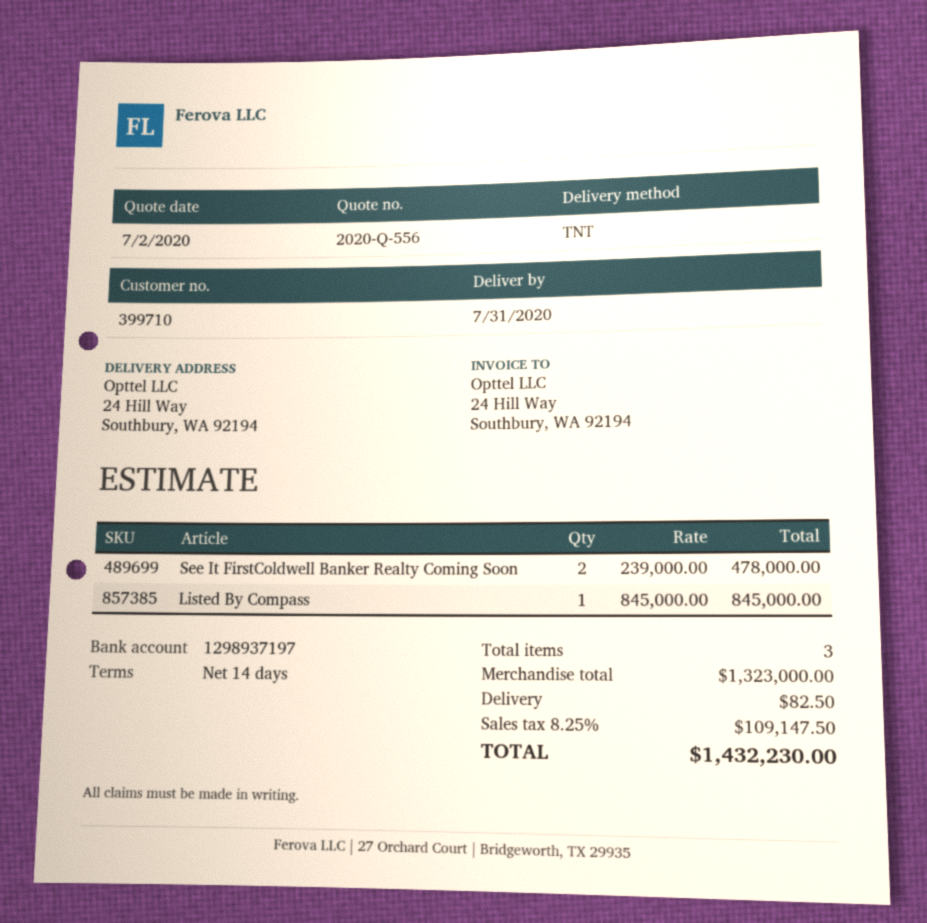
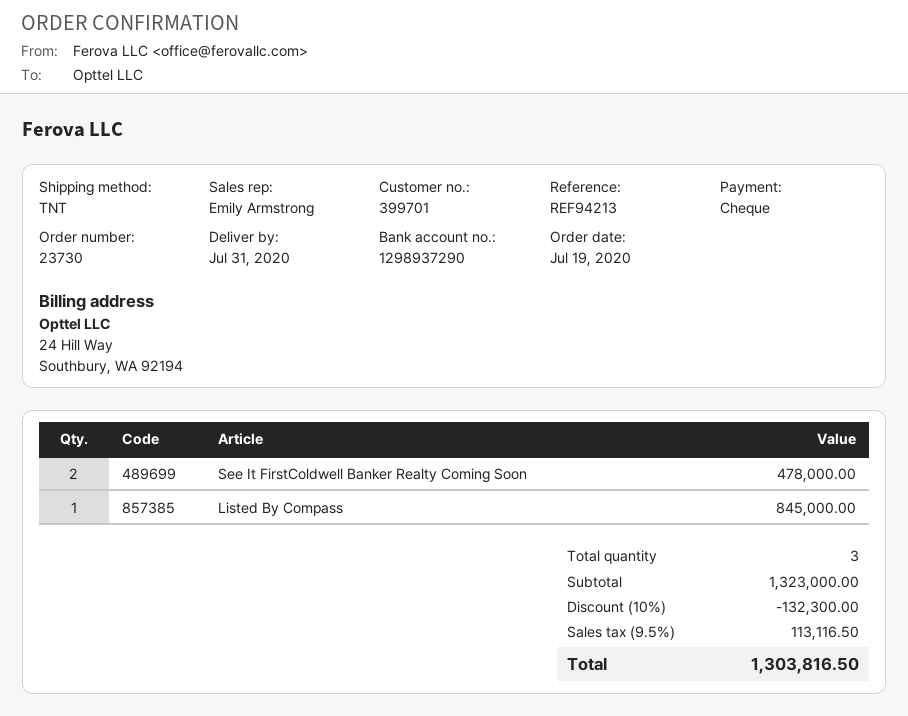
customer number: 399710 -> 399701
bank account: 1298937197 -> 1298937290
discount: none -> 10% = 132300.00
shipping: 82.50 -> none
tax: 8.25% = 109147.50 -> 9.5% = 113116.50
total: 1432230.00 -> 1303816.50

